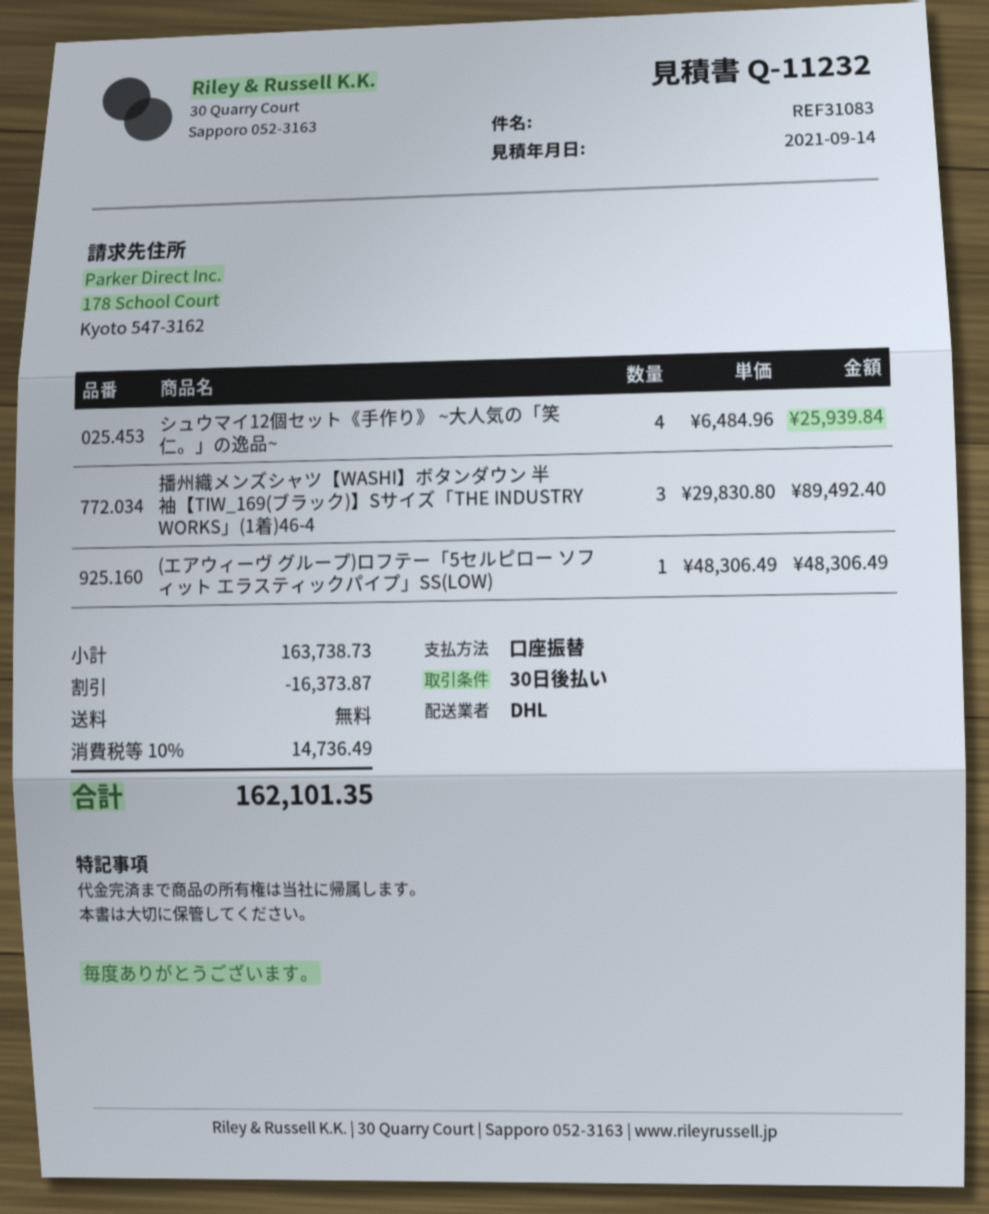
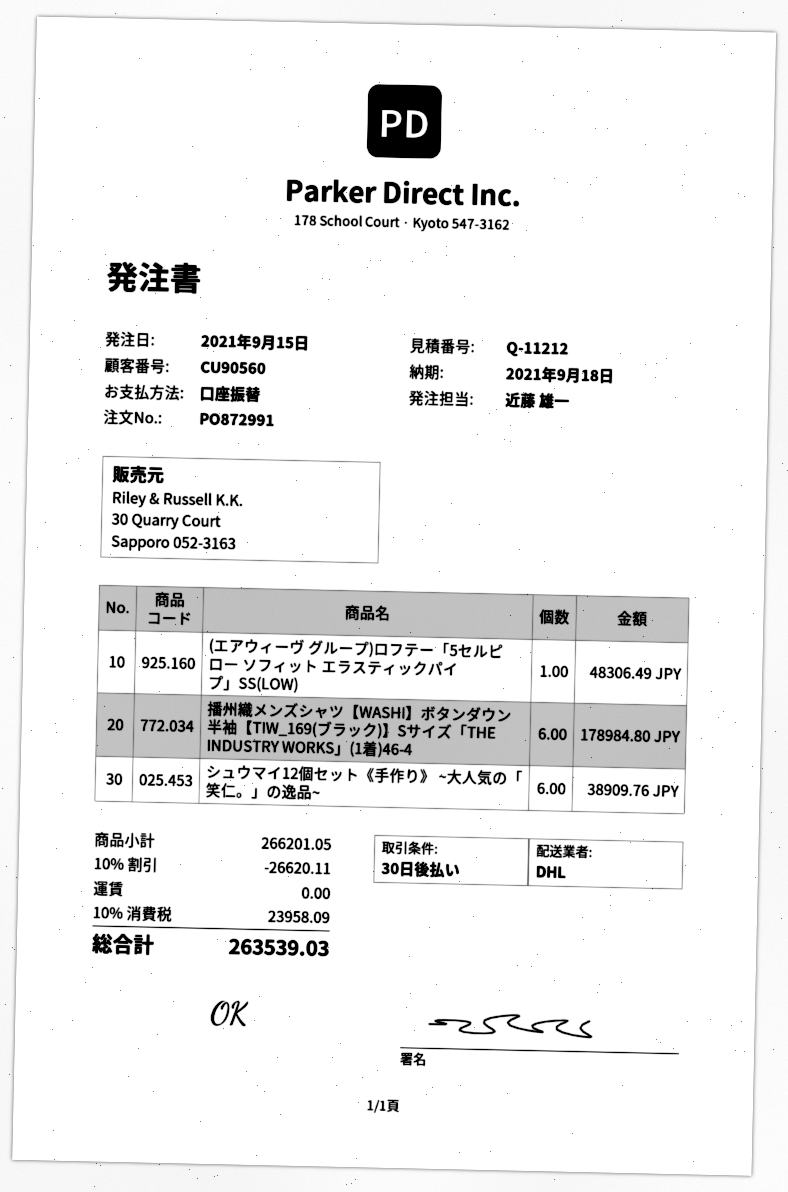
quote number: Q-11232 -> Q-11212
シュウマイ12個セット《手作り》 ~大人気の「笑仁。」の逸品~: 4 for 25939.84 -> 6 for 38909.76
播州織メンズシャツ【WASHI】ボタンダウン 半袖【TIW_169(ブラック)】Sサイズ「THE INDUSTRY WORKS」(1着)46-4: 3 for 89492.40 -> 6 for 178984.80
subtotal: 163738.73 -> 266201.05
discount: 16373.87 -> 26620.11
tax: 10% = 14736.49 -> 10% = 23958.09
total: 162101.35 -> 263539.03

